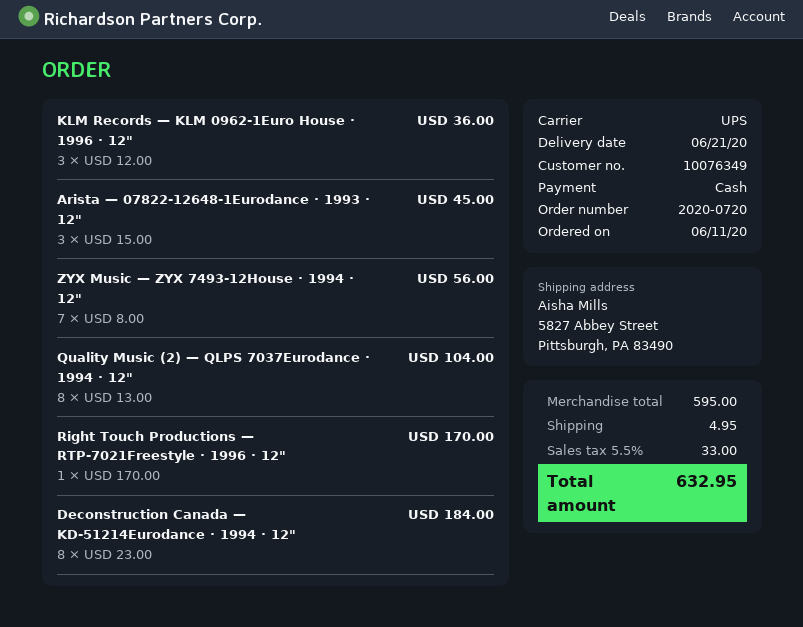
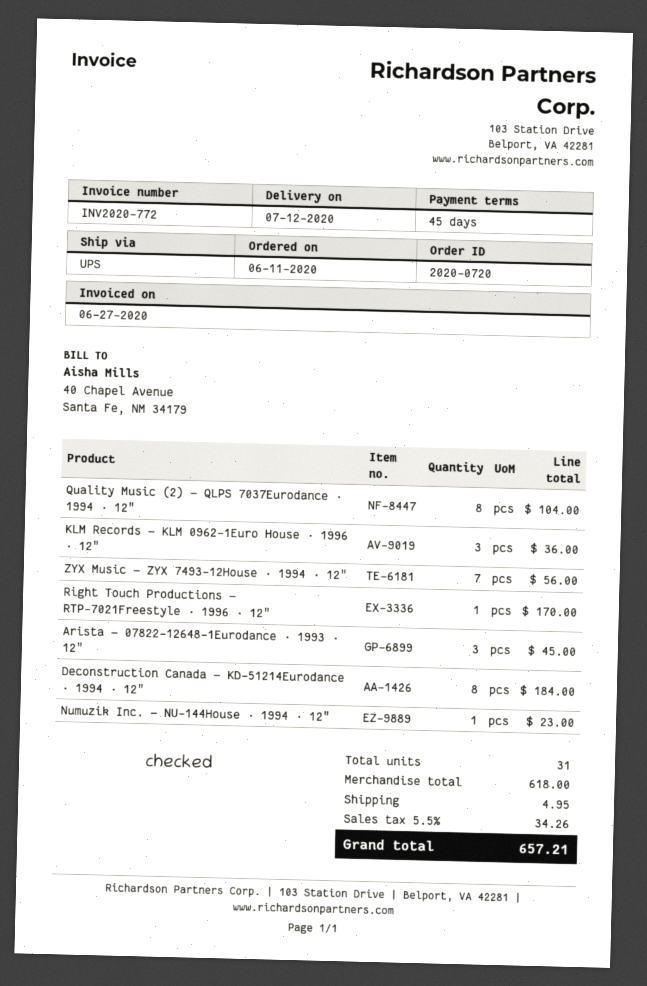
delivery date: 2020-06-21 -> 2020-07-12
Numuzik Inc. — NU-144House · 1994 · 12": none -> 1 for 23.00
subtotal: 595.00 -> 618.00
tax: 5.5% = 33.00 -> 5.5% = 34.26
total: 632.95 -> 657.21

